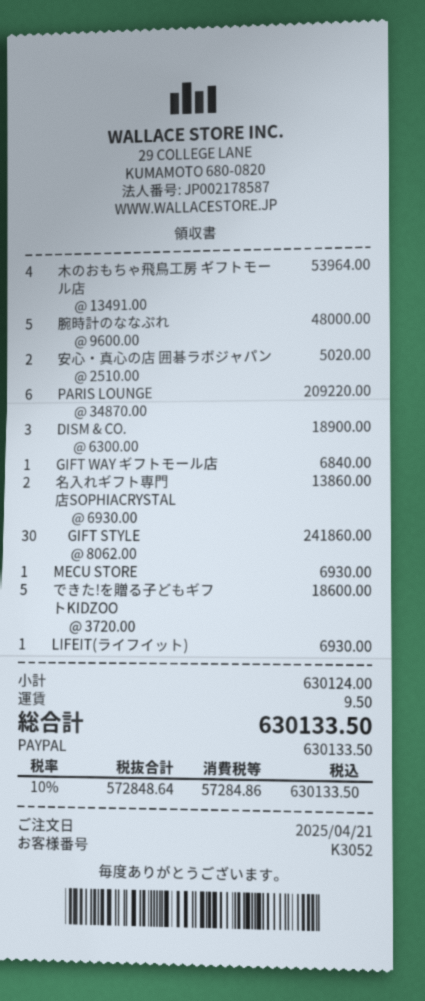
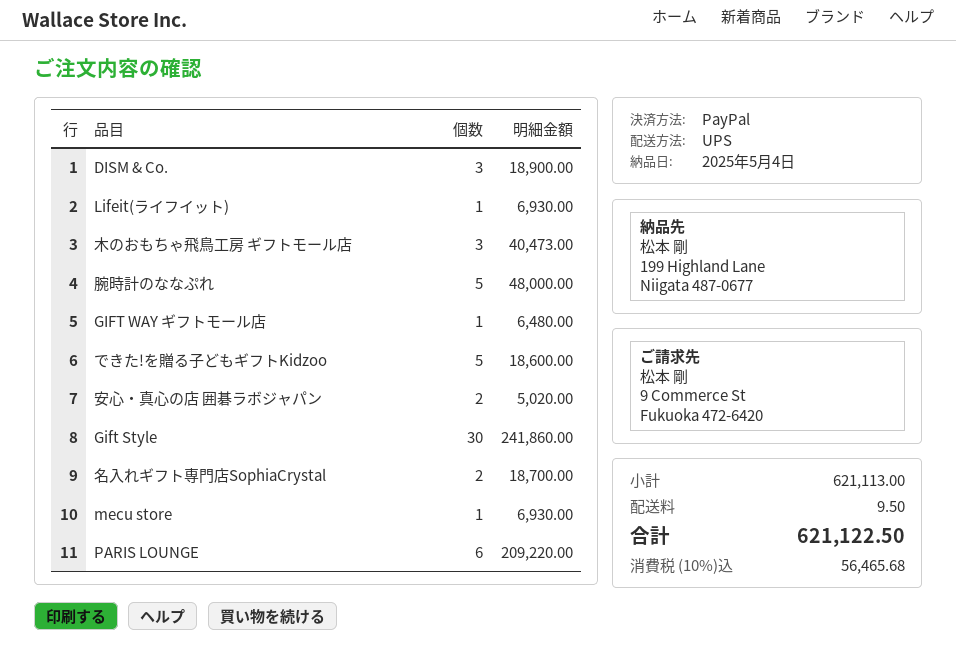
木のおもちゃ飛鳥工房 ギフトモール店: 4 for 53964.00 -> 3 for 40473.00
GIFT WAY ギフトモール店: 1 for 6840.00 -> 1 for 6480.00
名入れギフト専門店SOPHIACRYSTAL: 2 for 13860.00 -> 2 for 18700.00
subtotal: 630124.00 -> 621113.00
tax: 10% = 57284.86 -> 10% = 56465.68
total: 630133.50 -> 621122.50

